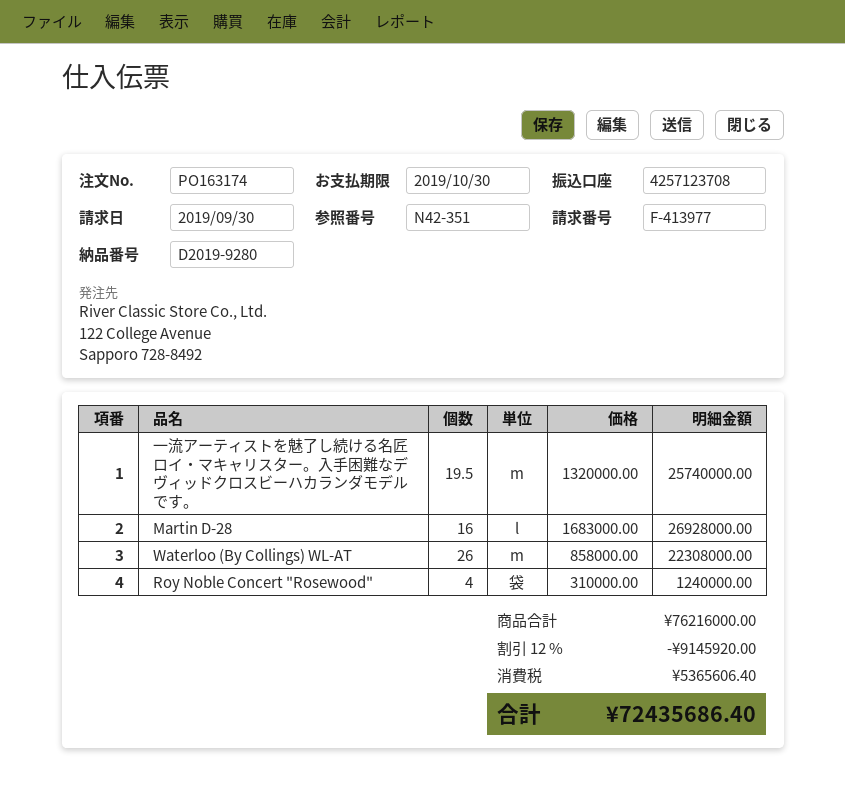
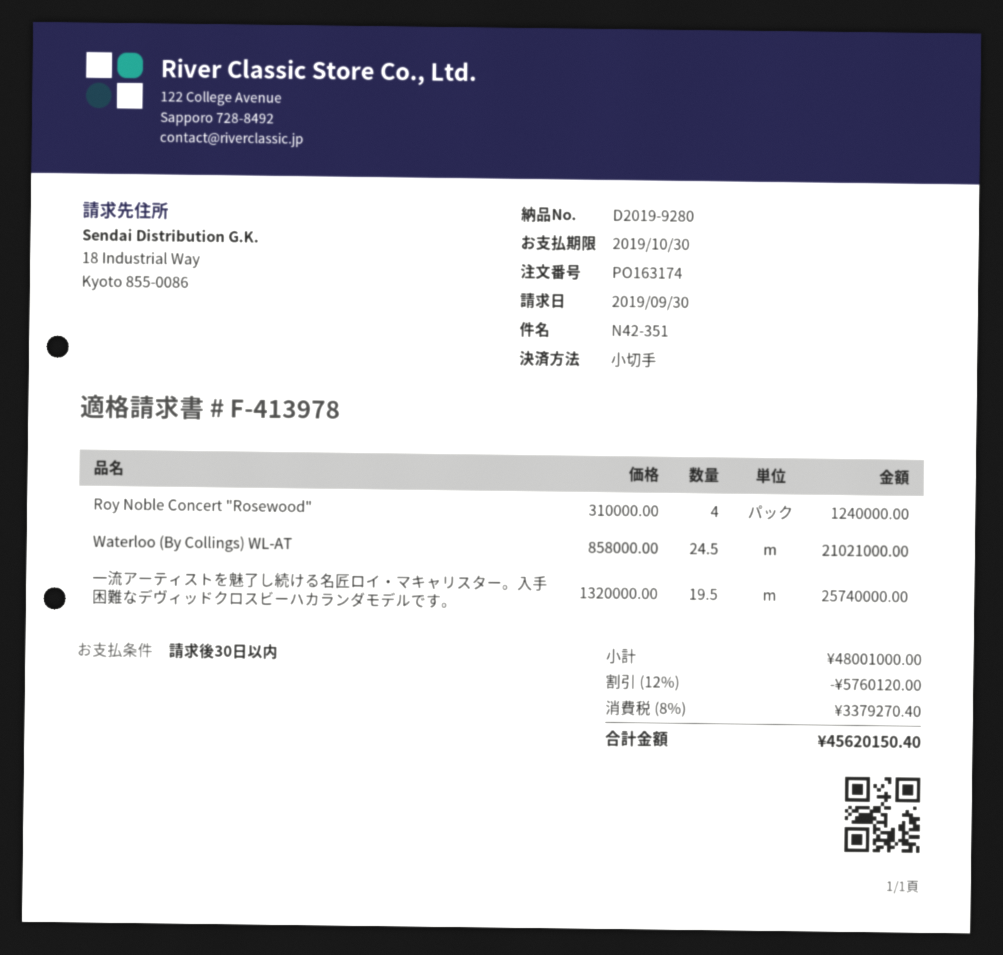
invoice number: F-413977 -> F-413978
Martin D-28: 16 x 1683000.00 = 26928000.00 -> none
Waterloo (By Collings) WL-AT: 26 x 858000.00 = 22308000.00 -> 24.5 x 858000.00 = 21021000.00
subtotal: 76216000.00 -> 48001000.00
discount: 12% = 9145920.00 -> 12% = 5760120.00
tax: 5365606.40 -> 3379270.40
total: 72435686.40 -> 45620150.40

